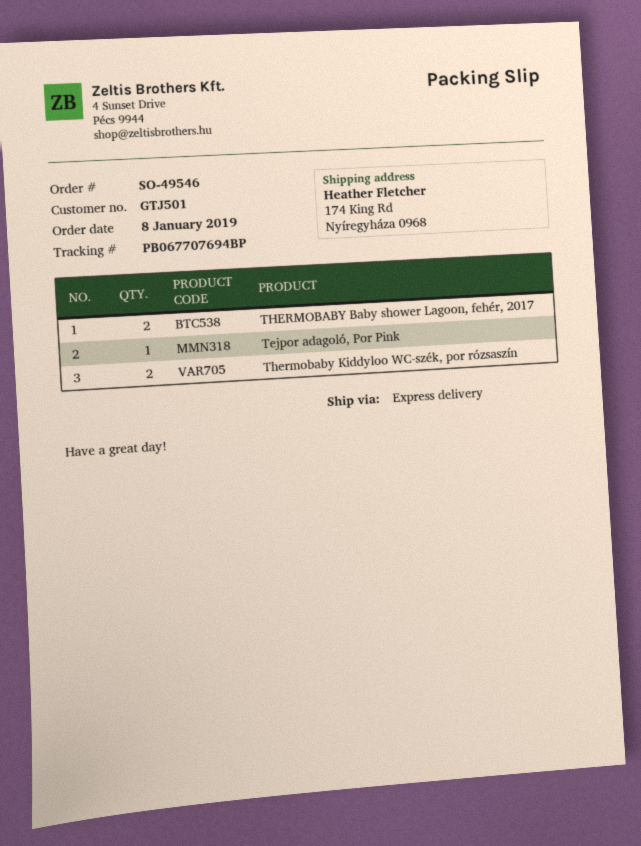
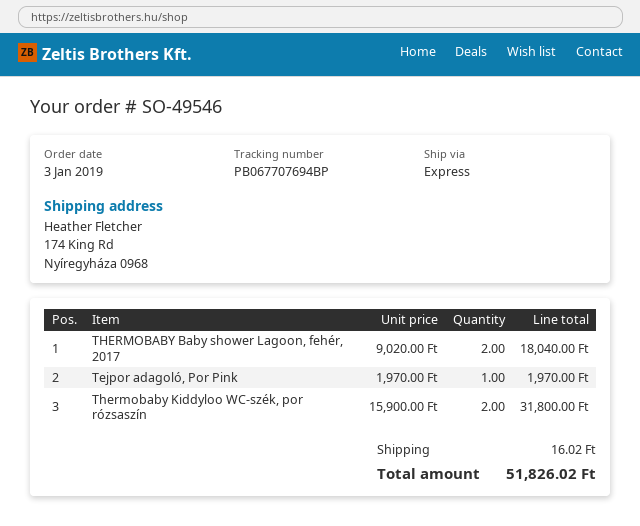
order date: 2019-01-08 -> 2019-01-03

